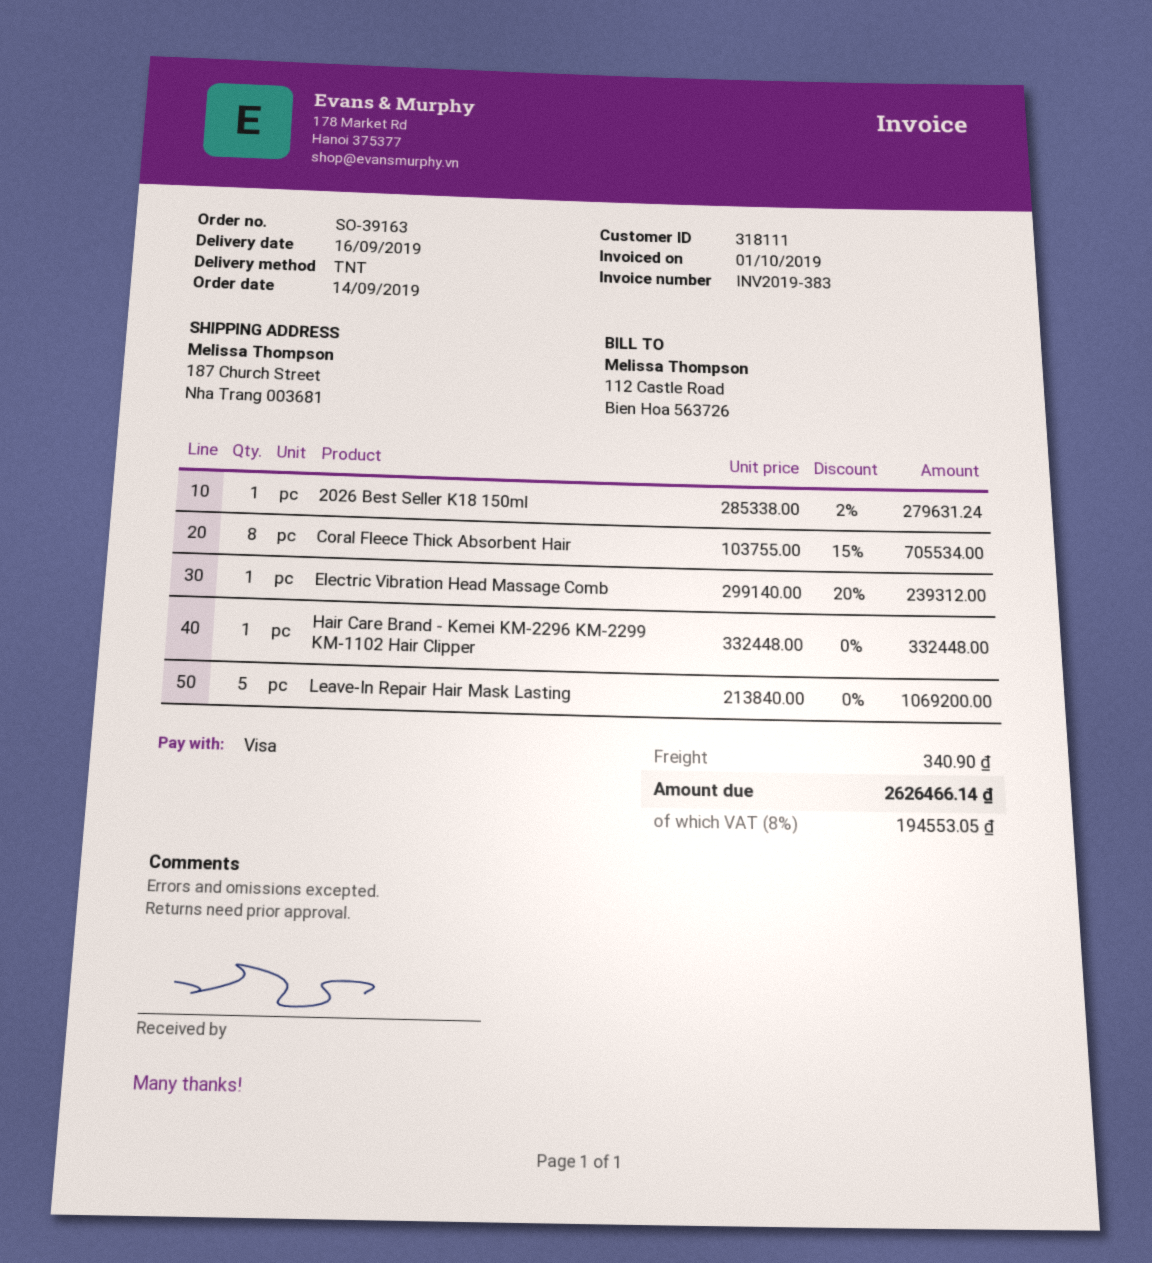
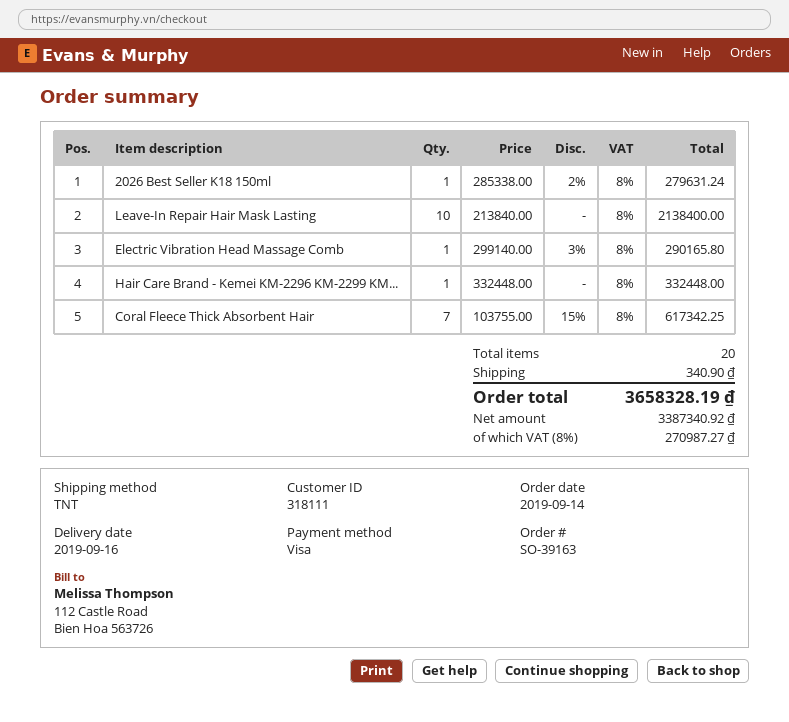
Coral Fleece Thick Absorbent Hair: 8 x 103755.00 - 15% = 705534.00 -> 7 x 103755.00 - 15% = 617342.25
Electric Vibration Head Massage Comb: 1 x 299140.00 - 20% = 239312.00 -> 1 x 299140.00 - 3% = 290165.80
Leave-In Repair Hair Mask Lasting: 5 x 213840.00 = 1069200.00 -> 10 x 213840.00 = 2138400.00
tax: 8% = 194553.05 -> 8% = 270987.27
total: 2626466.14 -> 3658328.19

